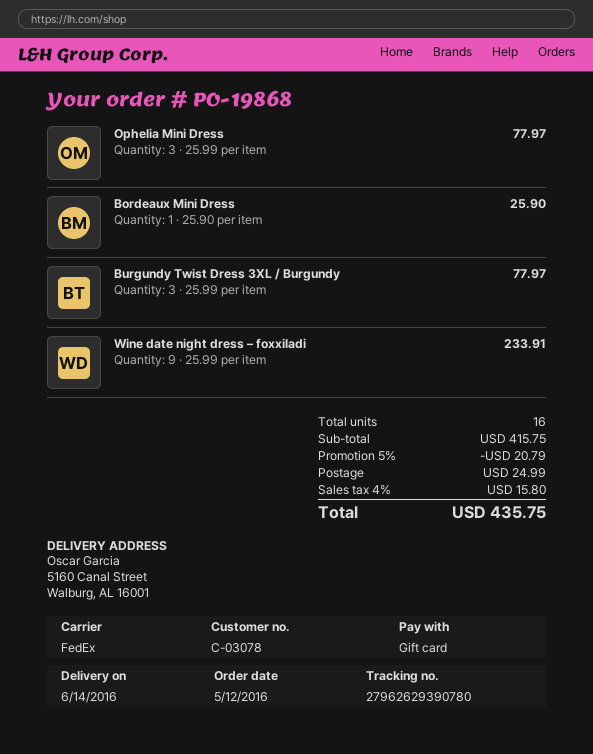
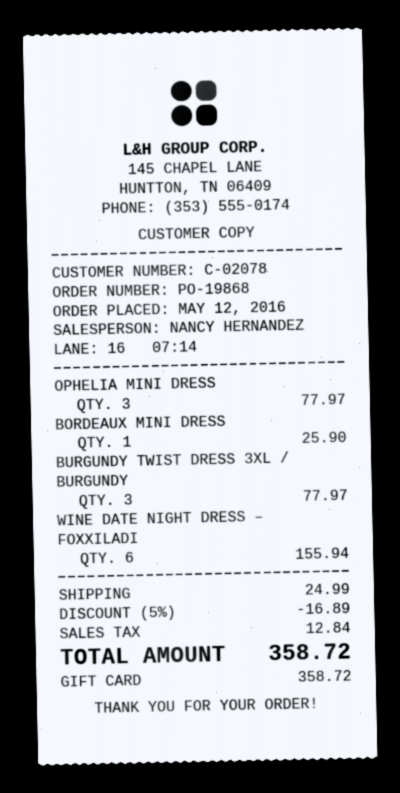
customer number: C-03078 -> C-02078
Wine date night dress – foxxiladi: 9 for 233.91 -> 6 for 155.94
discount: 5% = 20.79 -> 5% = 16.89
tax: 15.80 -> 12.84
total: 435.75 -> 358.72

